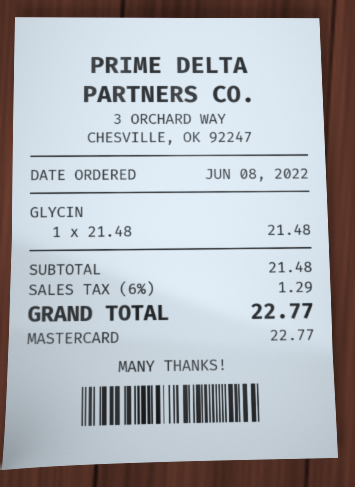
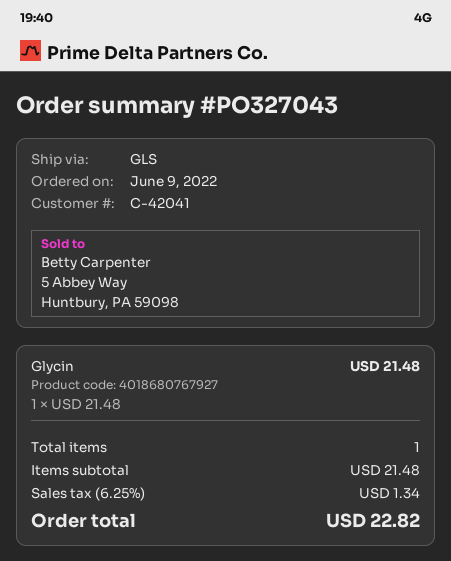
order date: 2022-06-08 -> 2022-06-09
tax: 6% = 1.29 -> 6.25% = 1.34
total: 22.77 -> 22.82

